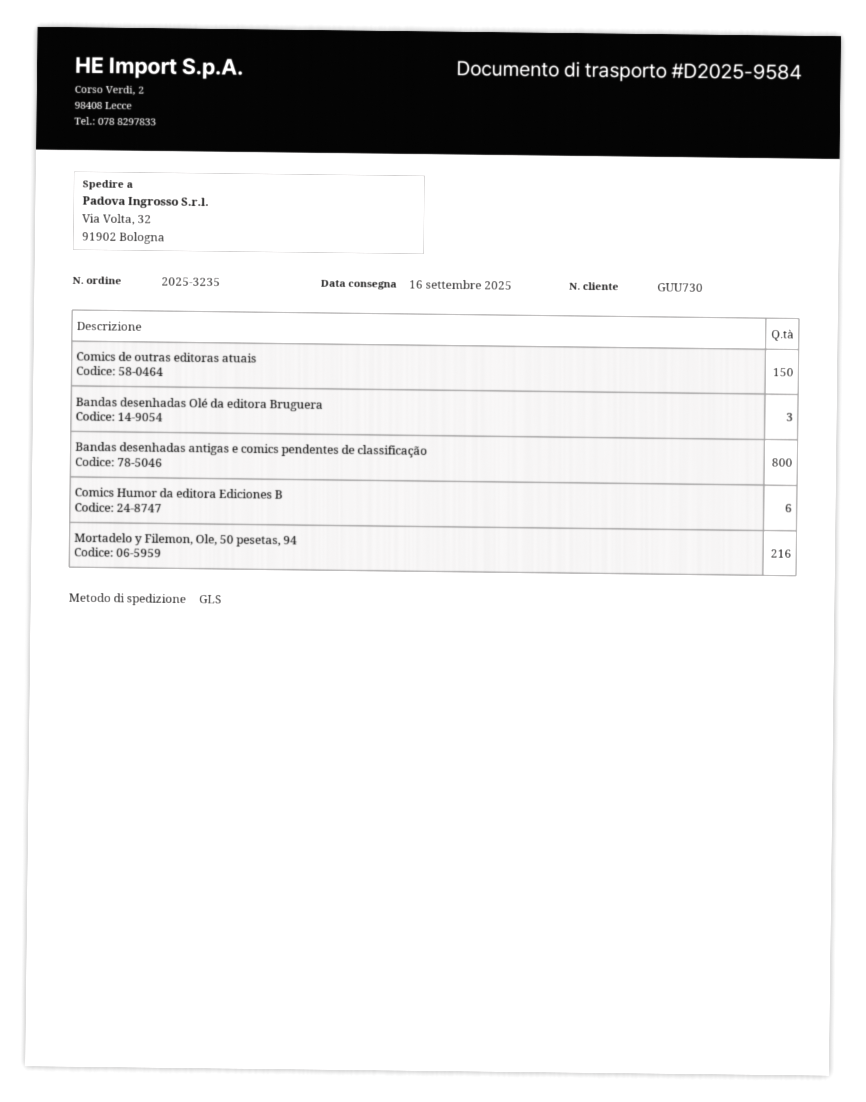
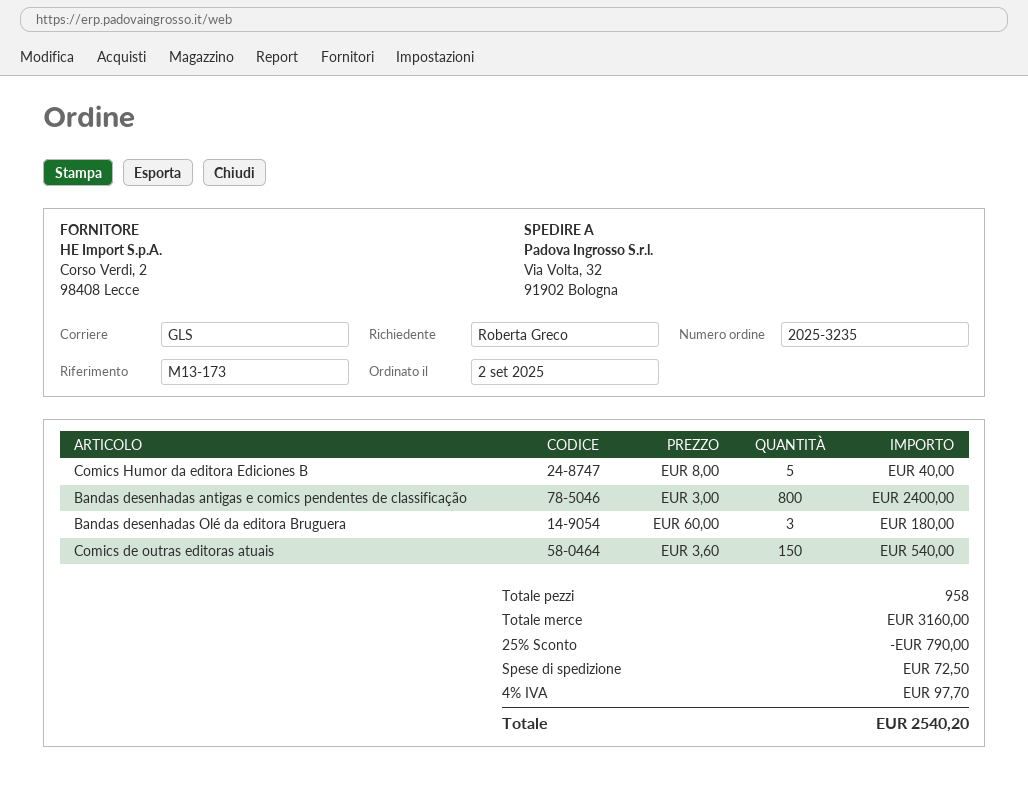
Comics Humor da editora Ediciones B: 6 -> 5
Mortadelo y Filemon, Ole, 50 pesetas, 94: 216 -> none

